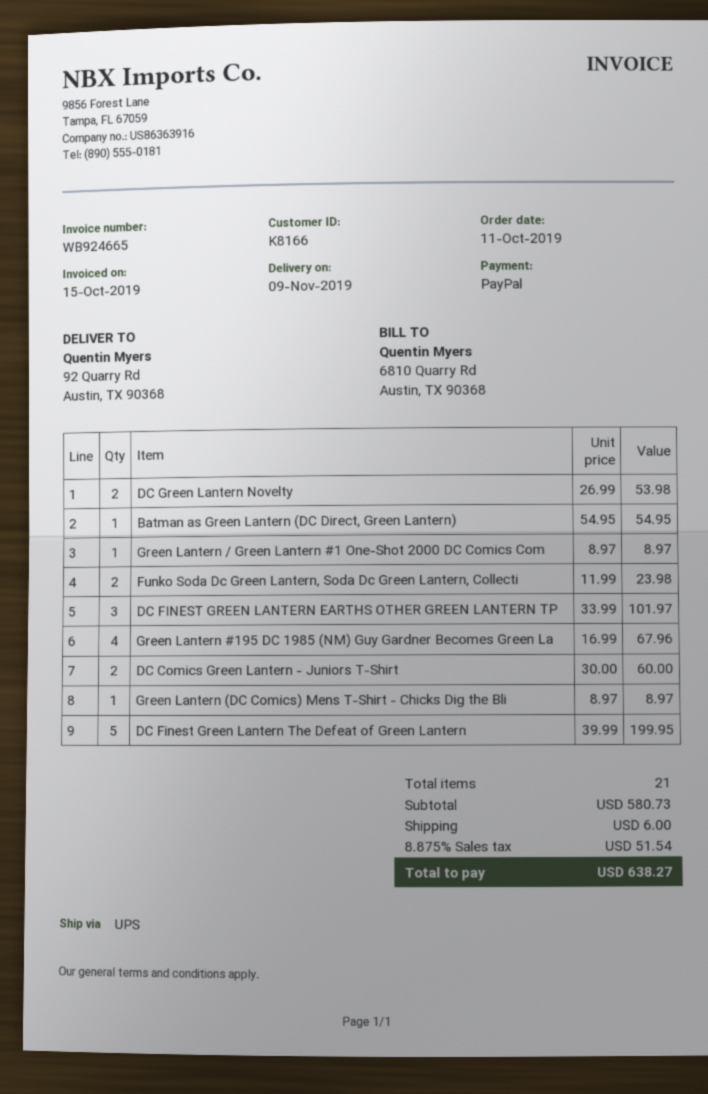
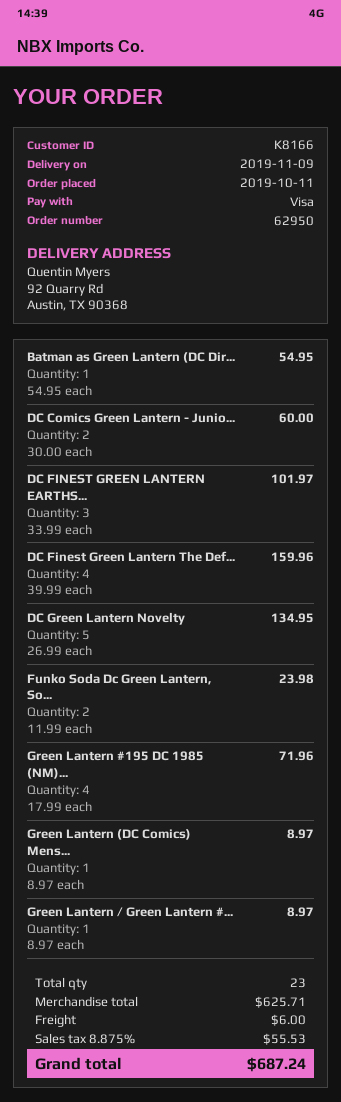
payment method: PayPal -> Visa
DC Green Lantern Novelty: 2 x 26.99 = 53.98 -> 5 x 26.99 = 134.95
Green Lantern #195 DC 1985 (NM) Guy Gardner Becomes Green La: 4 x 16.99 = 67.96 -> 4 x 17.99 = 71.96
DC Finest Green Lantern The Defeat of Green Lantern: 5 x 39.99 = 199.95 -> 4 x 39.99 = 159.96
total quantity: 21 -> 23
subtotal: 580.73 -> 625.71
tax: 8.875% = 51.54 -> 8.875% = 55.53
total: 638.27 -> 687.24

